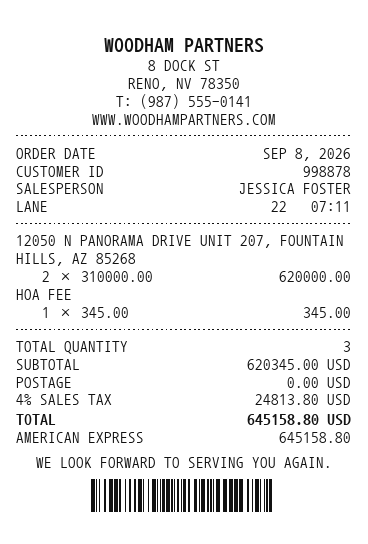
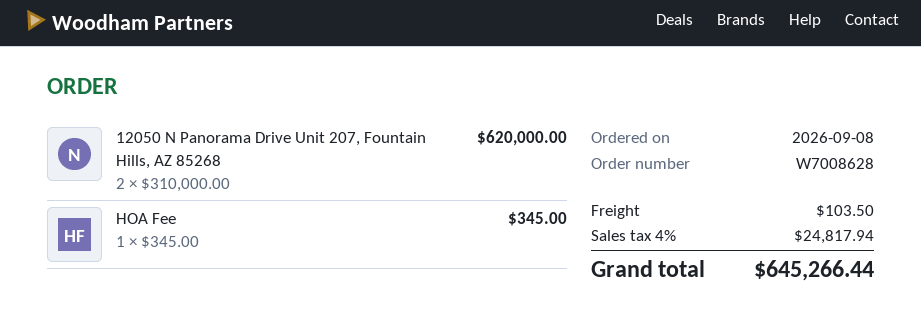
shipping: 0.00 -> 103.50
tax: 4% = 24813.80 -> 4% = 24817.94
total: 645158.80 -> 645266.44

